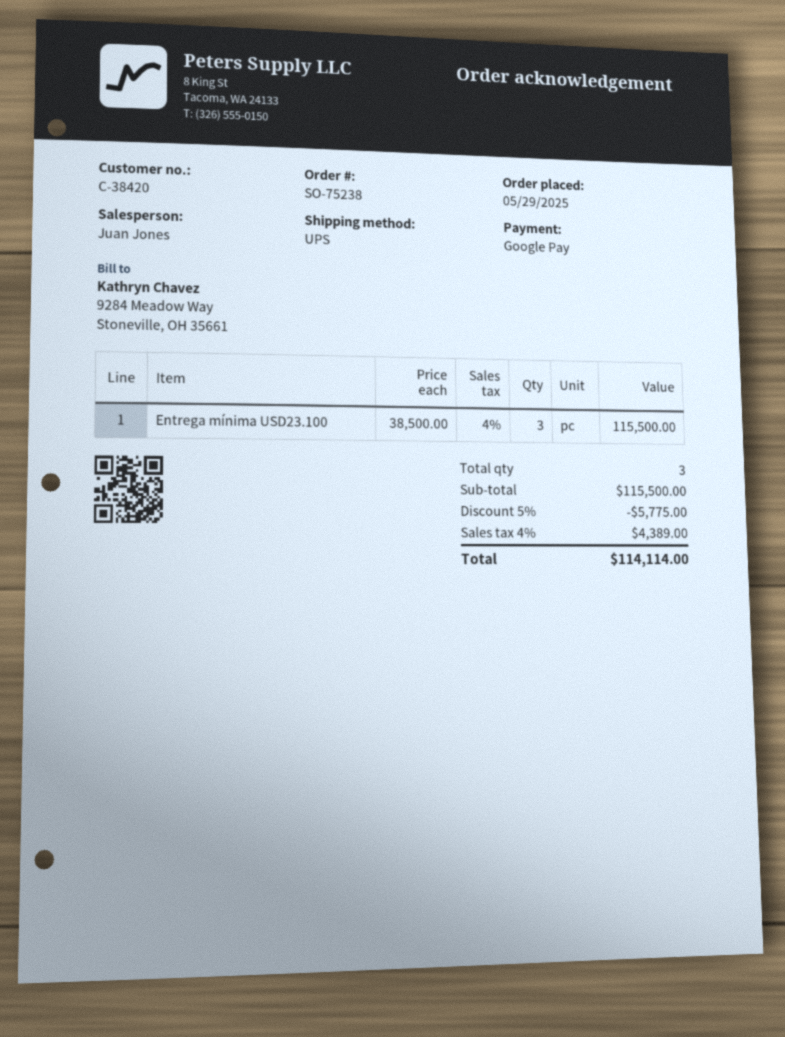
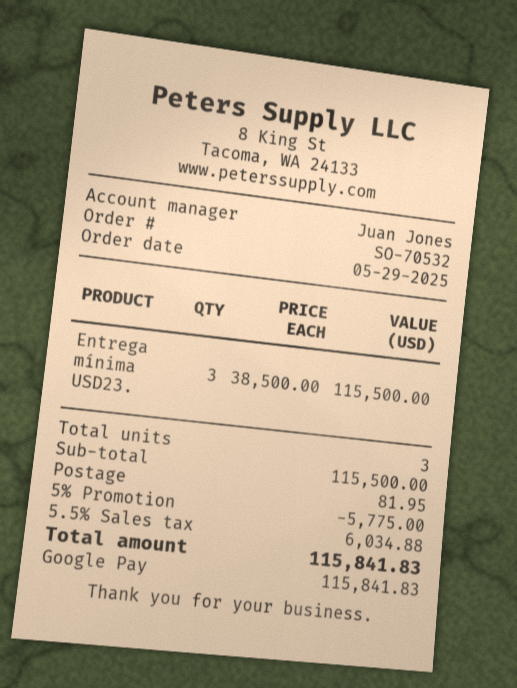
order number: SO-75238 -> SO-70532
shipping: none -> 81.95
tax: 4% = 4389.00 -> 5.5% = 6034.88
total: 114114.00 -> 115841.83

